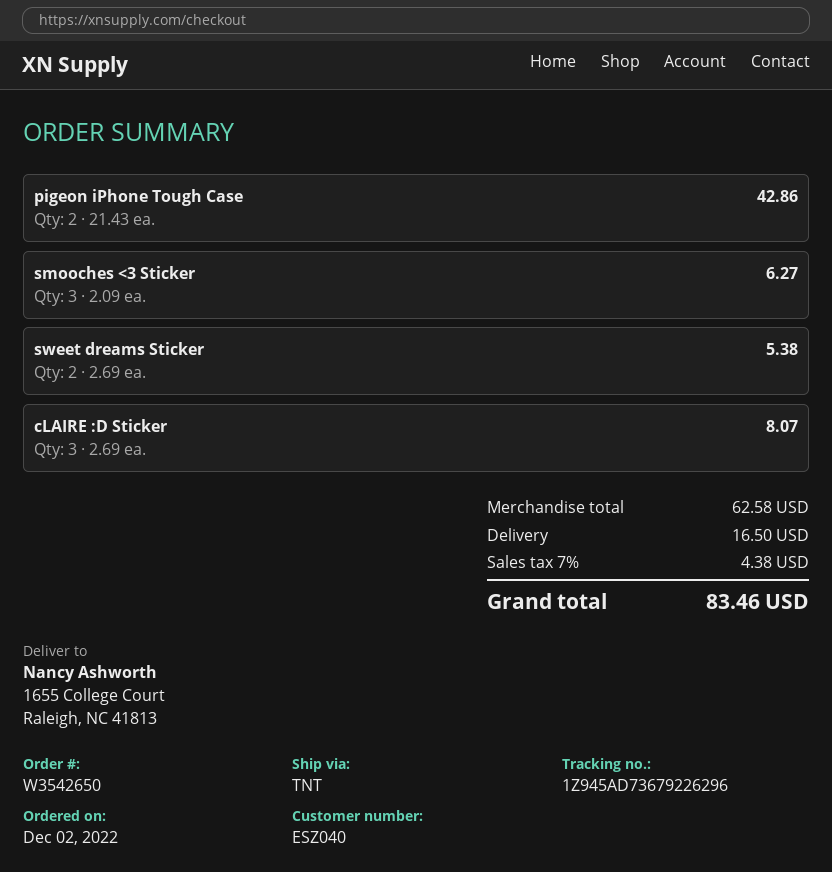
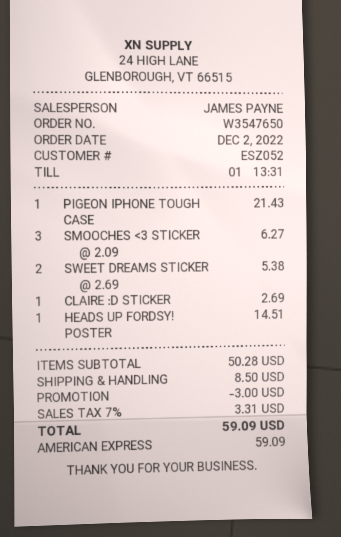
order number: W3542650 -> W3547650
customer number: ESZ040 -> ESZ052
pigeon iPhone Tough Case: 2 x 21.43 = 42.86 -> 1 x 21.43 = 21.43
cLAIRE :D Sticker: 3 x 2.69 = 8.07 -> 1 x 2.69 = 2.69
HEADS UP FORDSY! POSTER: none -> 1 x 14.51 = 14.51
subtotal: 62.58 -> 50.28
discount: none -> 3.00
shipping: 16.50 -> 8.50
tax: 7% = 4.38 -> 7% = 3.31
total: 83.46 -> 59.09

